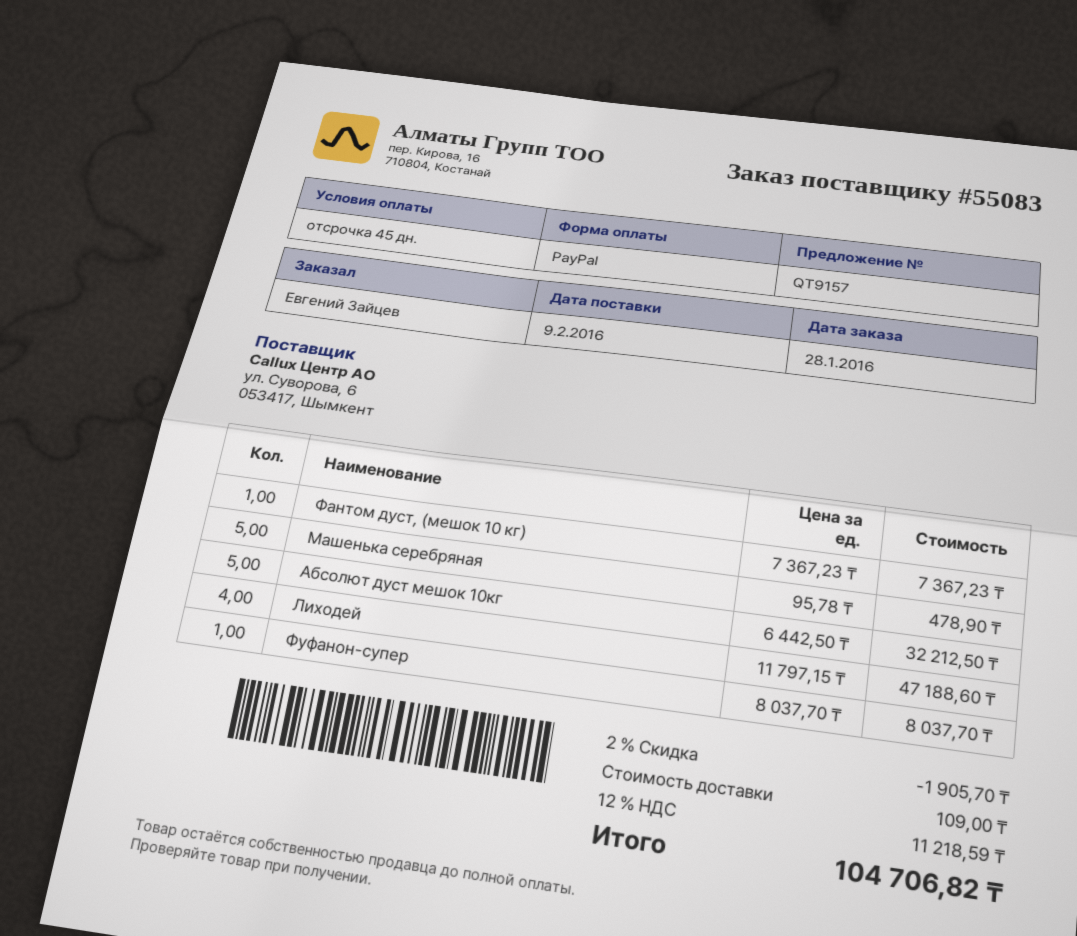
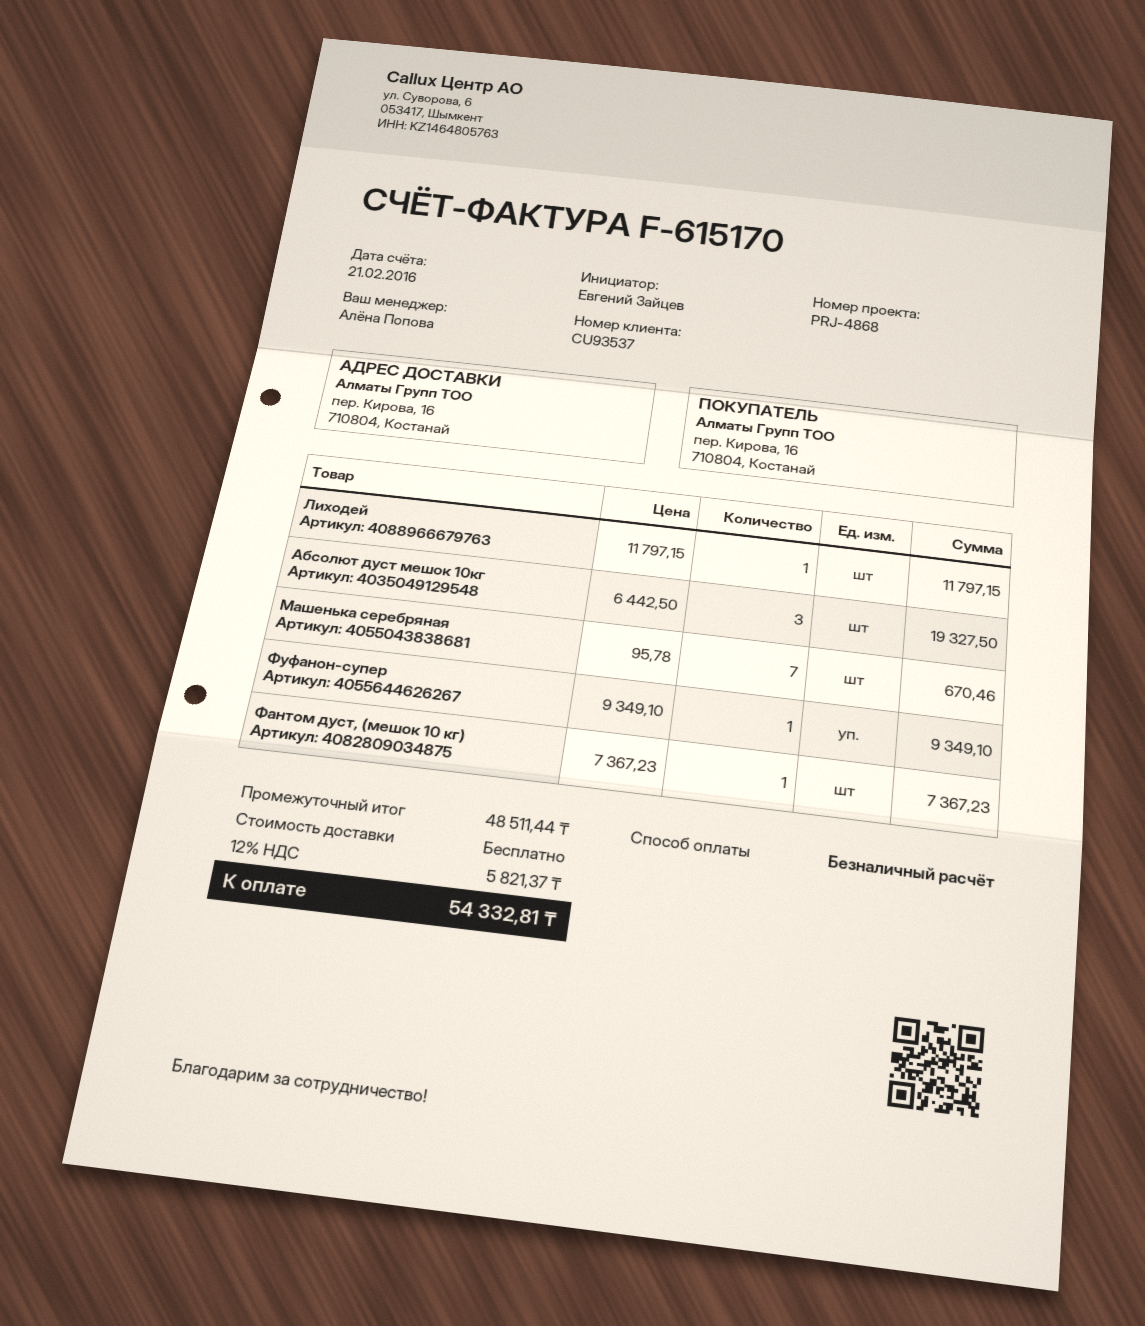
payment method: PayPal -> bank transfer
Машенька серебряная: 5 x 95.78 = 478.90 -> 7 x 95.78 = 670.46
Абсолют дуст мешок 10кг: 5 x 6442.50 = 32212.50 -> 3 x 6442.50 = 19327.50
Лиходей: 4 x 11797.15 = 47188.60 -> 1 x 11797.15 = 11797.15
Фуфанон-супер: 1 x 8037.70 = 8037.70 -> 1 x 9349.10 = 9349.10
discount: 2% = 1905.70 -> none
shipping: 109.00 -> 0.00
tax: 12% = 11218.59 -> 12% = 5821.37
total: 104706.82 -> 54332.81

